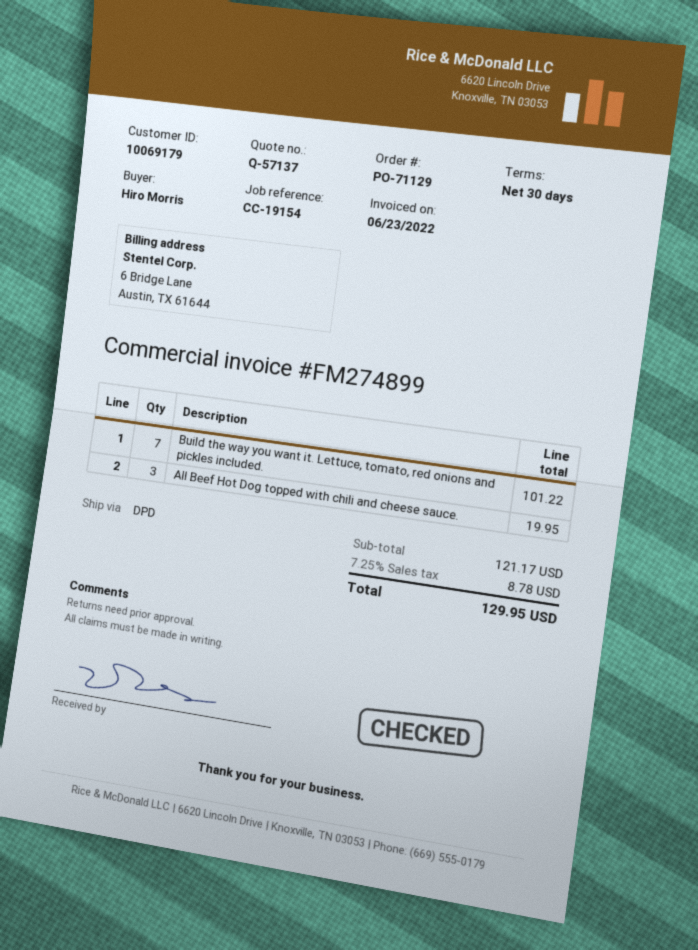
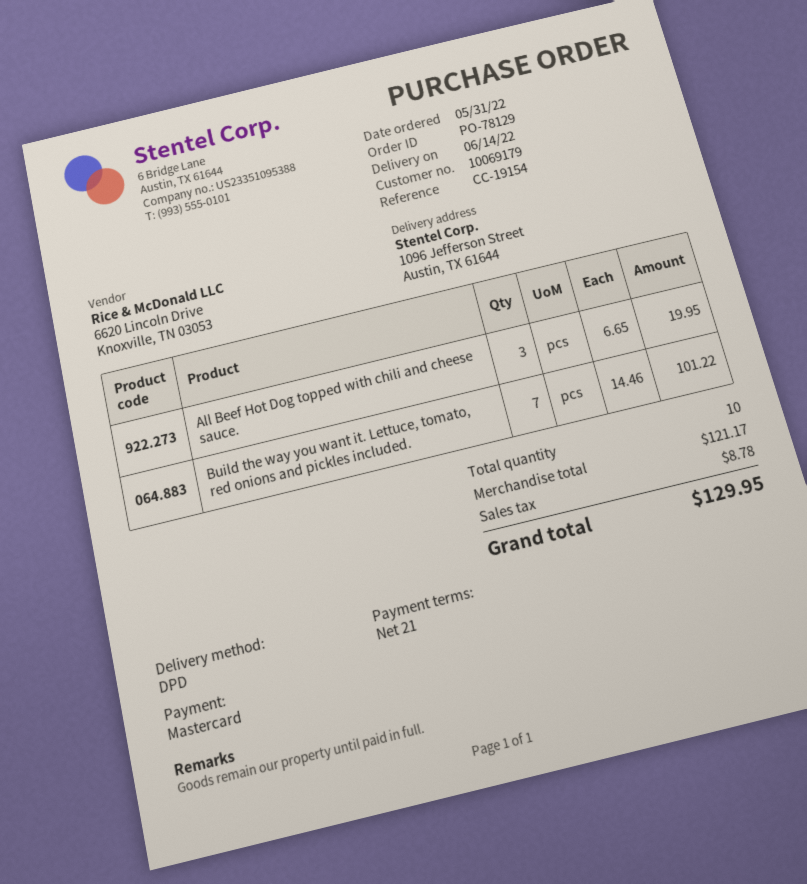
order number: PO-71129 -> PO-78129
payment terms: 30 days -> 21 days

